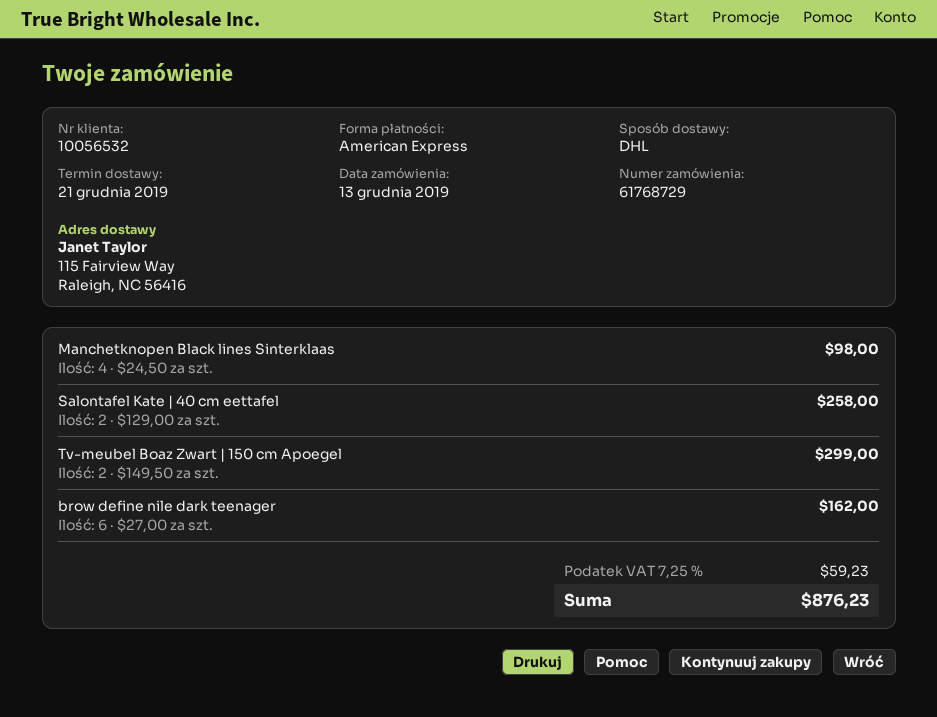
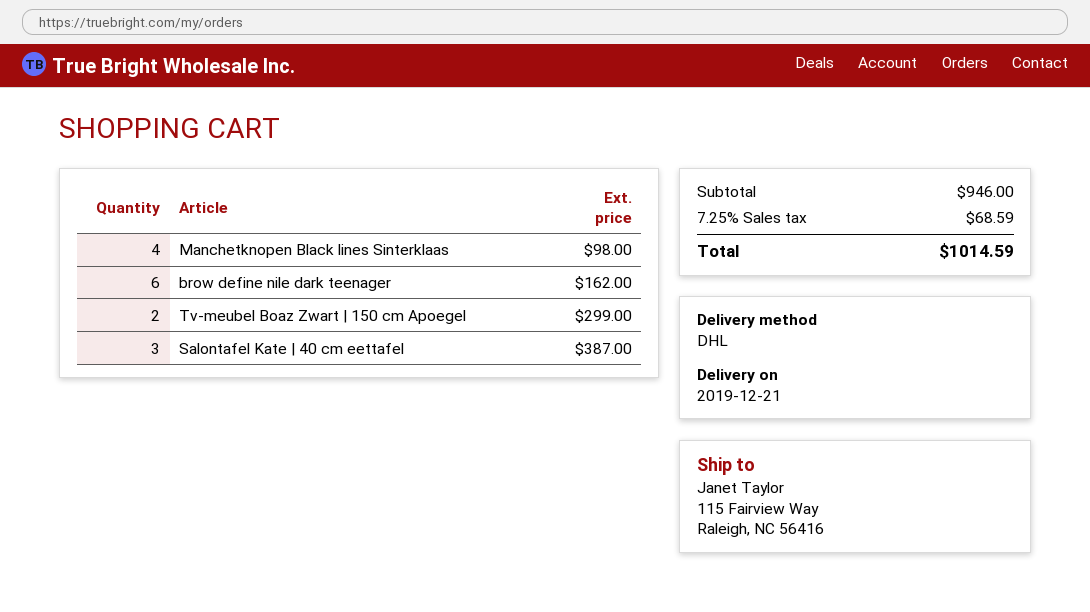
Salontafel Kate | 40 cm eettafel: 2 for 258.00 -> 3 for 387.00
tax: 7.25% = 59.23 -> 7.25% = 68.59
total: 876.23 -> 1014.59

